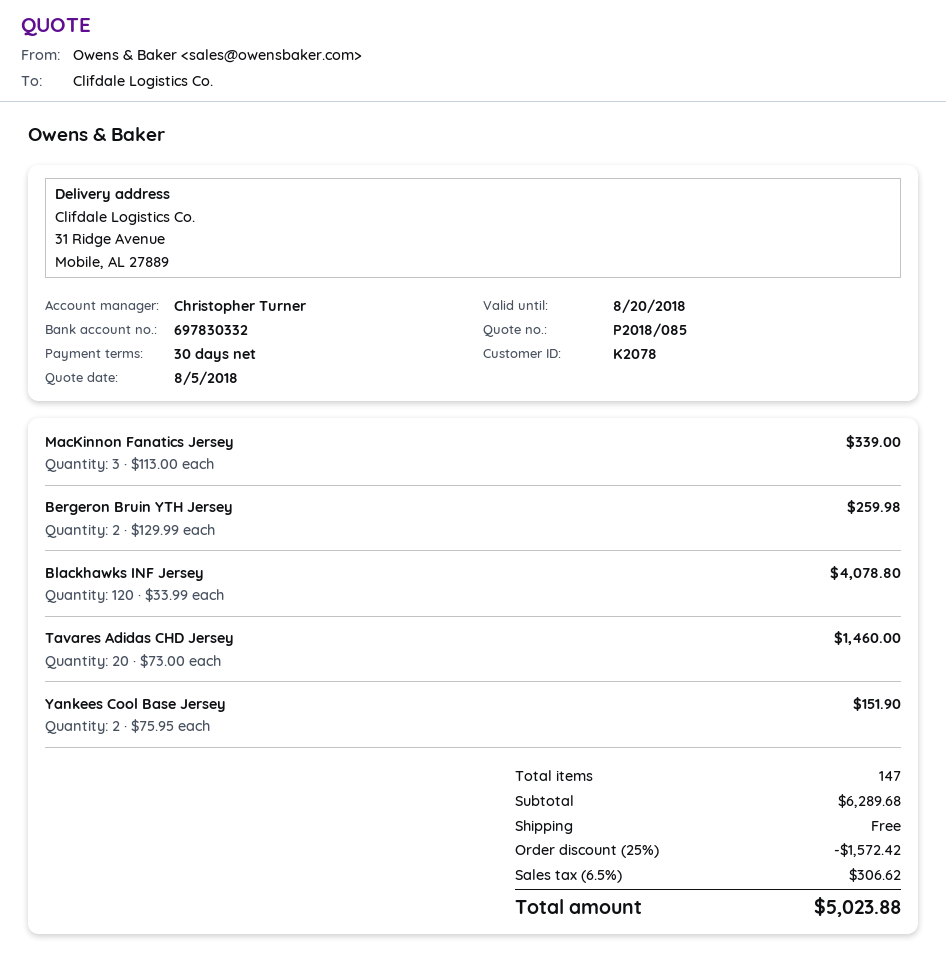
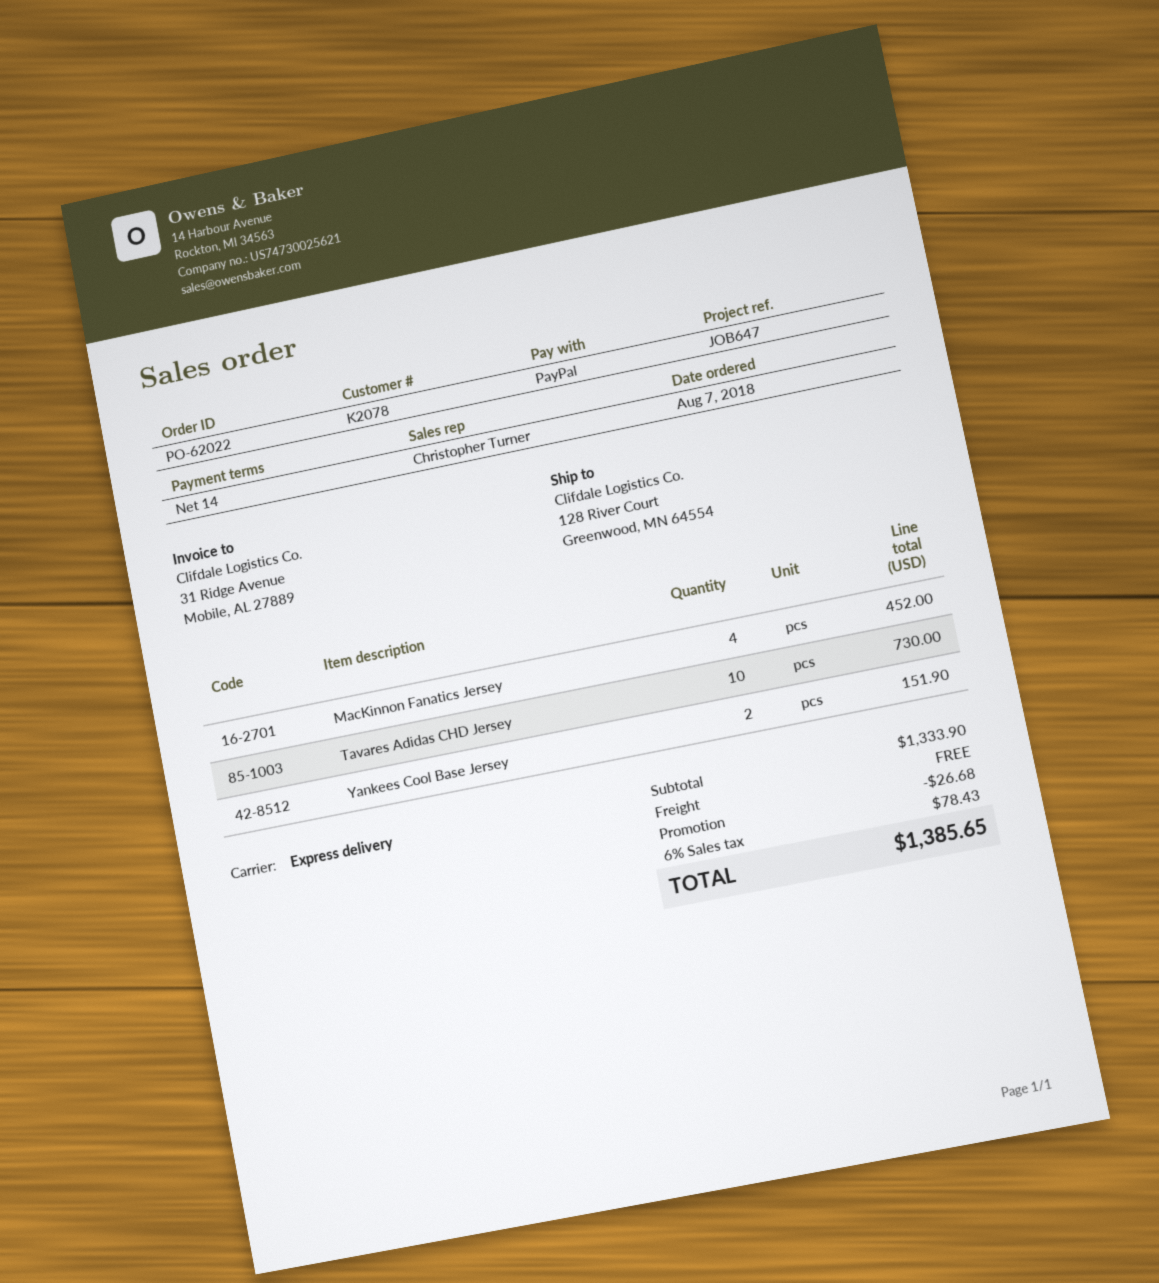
payment terms: 30 days -> 14 days
ship to: 31 Ridge Avenue, Mobile, AL 27889 -> 128 River Court, Greenwood, MN 64554
MacKinnon Fanatics Jersey: 3 for 339.00 -> 4 for 452.00
Bergeron Bruin YTH Jersey: 2 for 259.98 -> none
Blackhawks INF Jersey: 120 for 4078.80 -> none
Tavares Adidas CHD Jersey: 20 for 1460.00 -> 10 for 730.00
subtotal: 6289.68 -> 1333.90
discount: 1572.42 -> 26.68
tax: 6.5% = 306.62 -> 6% = 78.43
total: 5023.88 -> 1385.65

